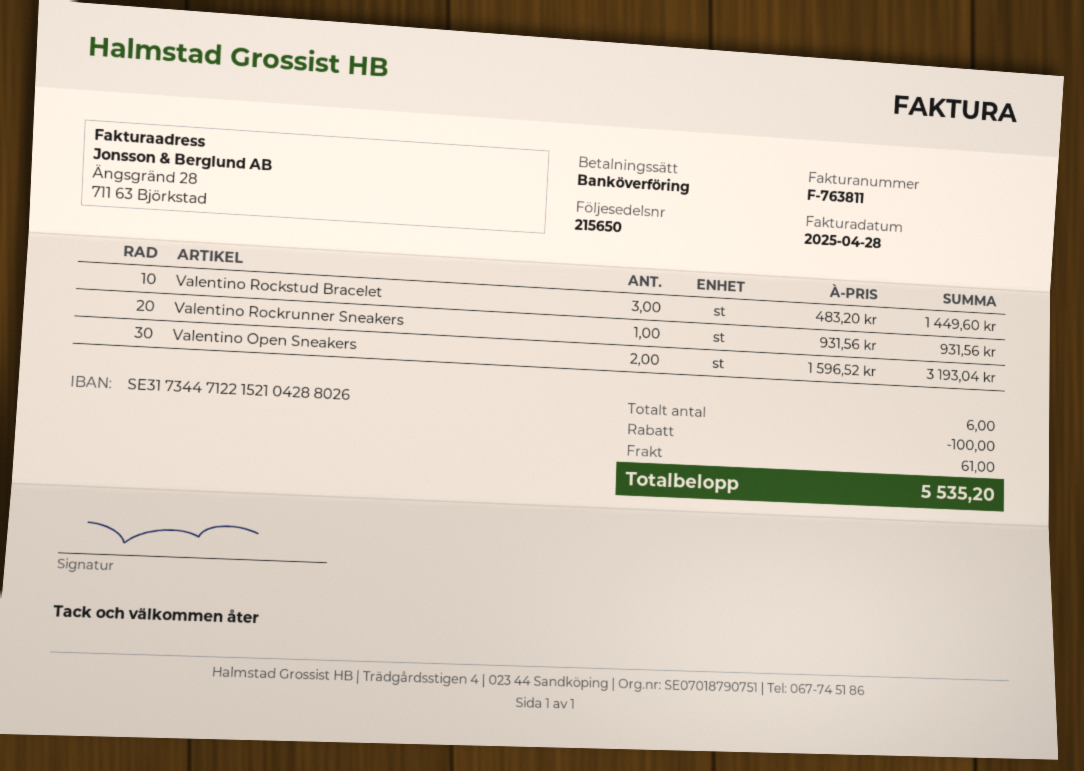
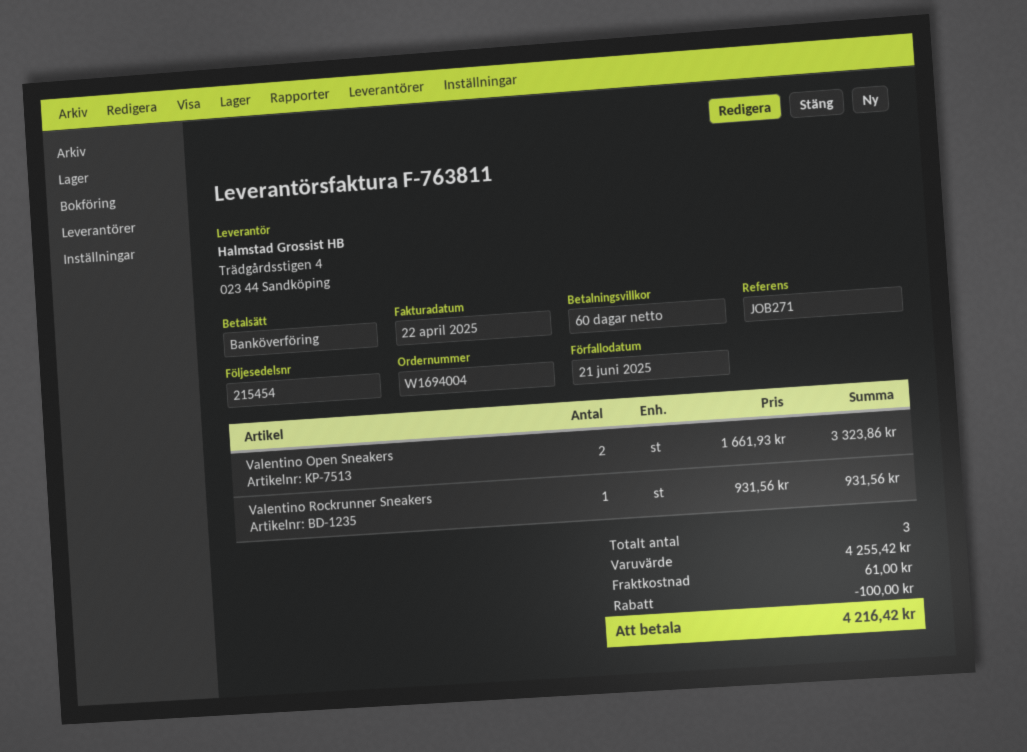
delivery note number: 215650 -> 215454
invoice date: 2025-04-28 -> 2025-04-22
Valentino Rockstud Bracelet: 3 x 483.20 = 1449.60 -> none
Valentino Open Sneakers: 2 x 1596.52 = 3193.04 -> 2 x 1661.93 = 3323.86
total quantity: 6 -> 3
total: 5535.20 -> 4216.42

